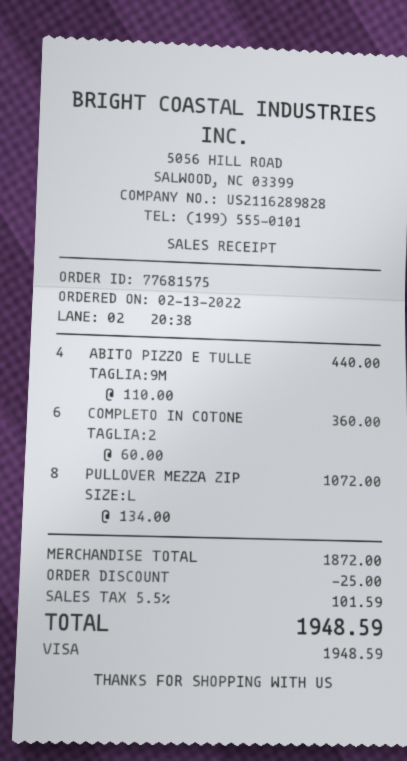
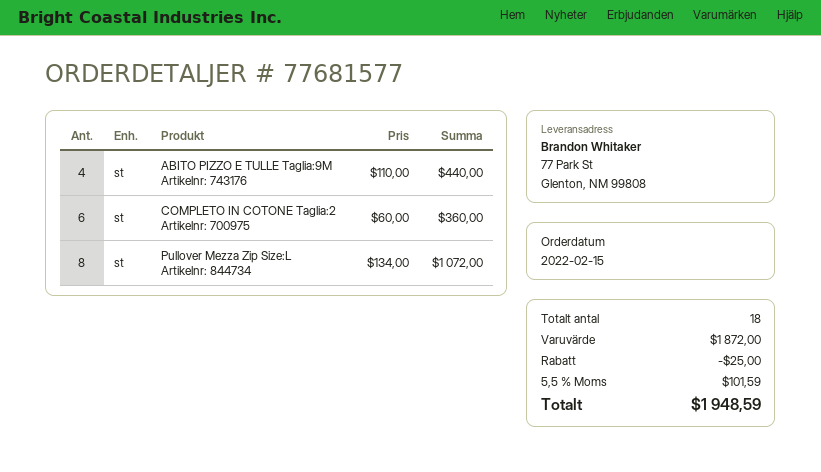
order number: 77681575 -> 77681577
order date: 2022-02-13 -> 2022-02-15

